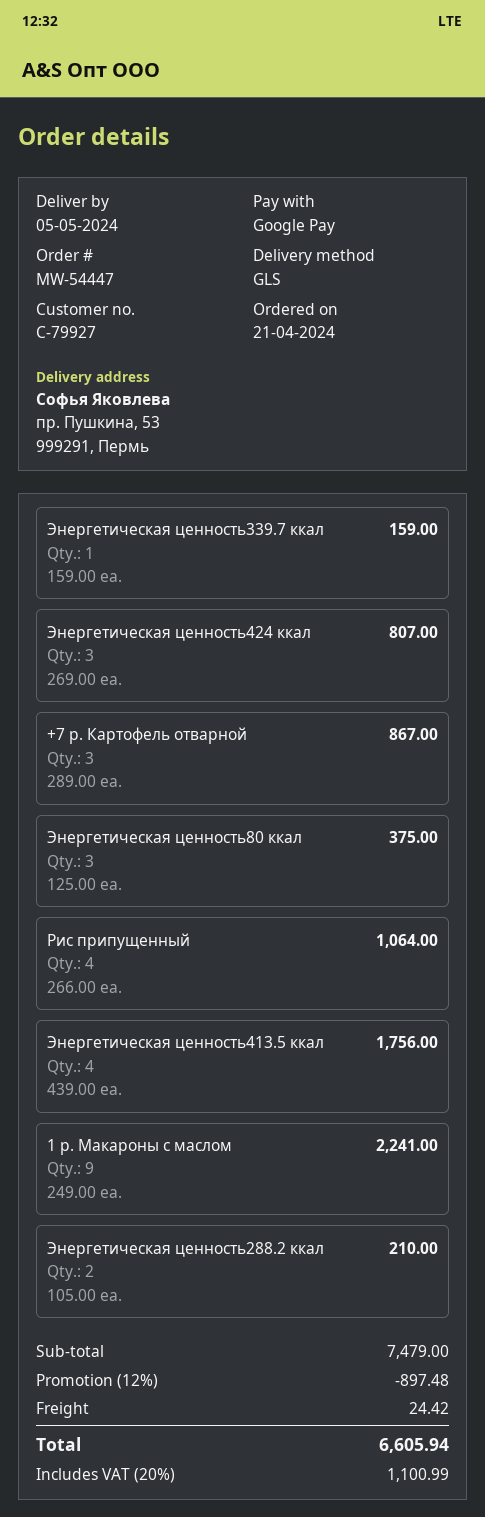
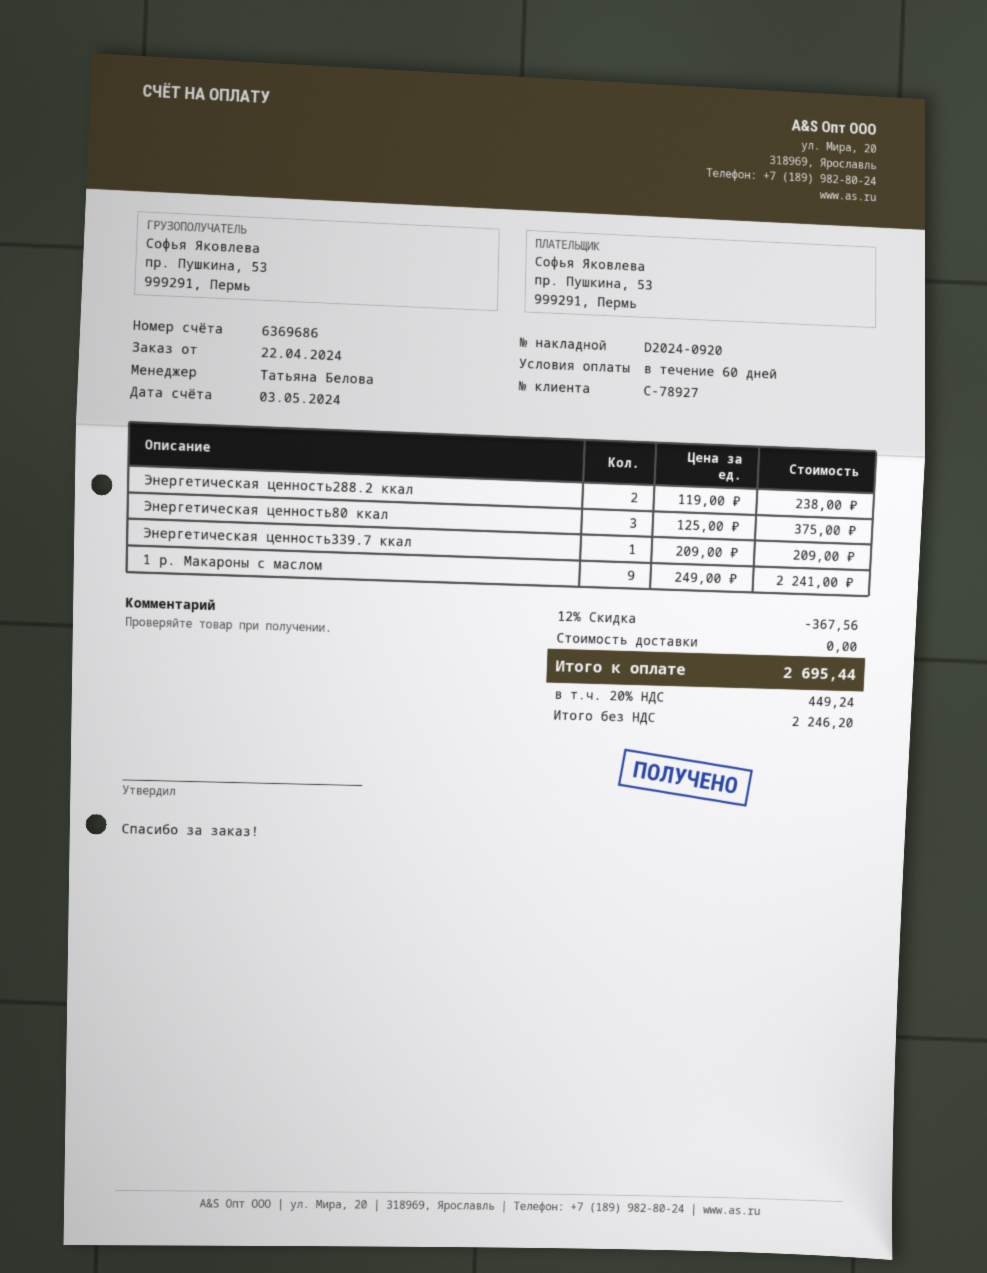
order date: 2024-04-21 -> 2024-04-22
customer number: C-79927 -> C-78927
Энергетическая ценность339.7 ккал: 1 x 159.00 = 159.00 -> 1 x 209.00 = 209.00
Энергетическая ценность424 ккал: 3 x 269.00 = 807.00 -> none
+7 р. Картофель отварной: 3 x 289.00 = 867.00 -> none
Рис припущенный: 4 x 266.00 = 1064.00 -> none
Энергетическая ценность413.5 ккал: 4 x 439.00 = 1756.00 -> none
Энергетическая ценность288.2 ккал: 2 x 105.00 = 210.00 -> 2 x 119.00 = 238.00
discount: 12% = 897.48 -> 12% = 367.56
shipping: 24.42 -> 0.00
tax: 20% = 1100.99 -> 20% = 449.24
total: 6605.94 -> 2695.44

